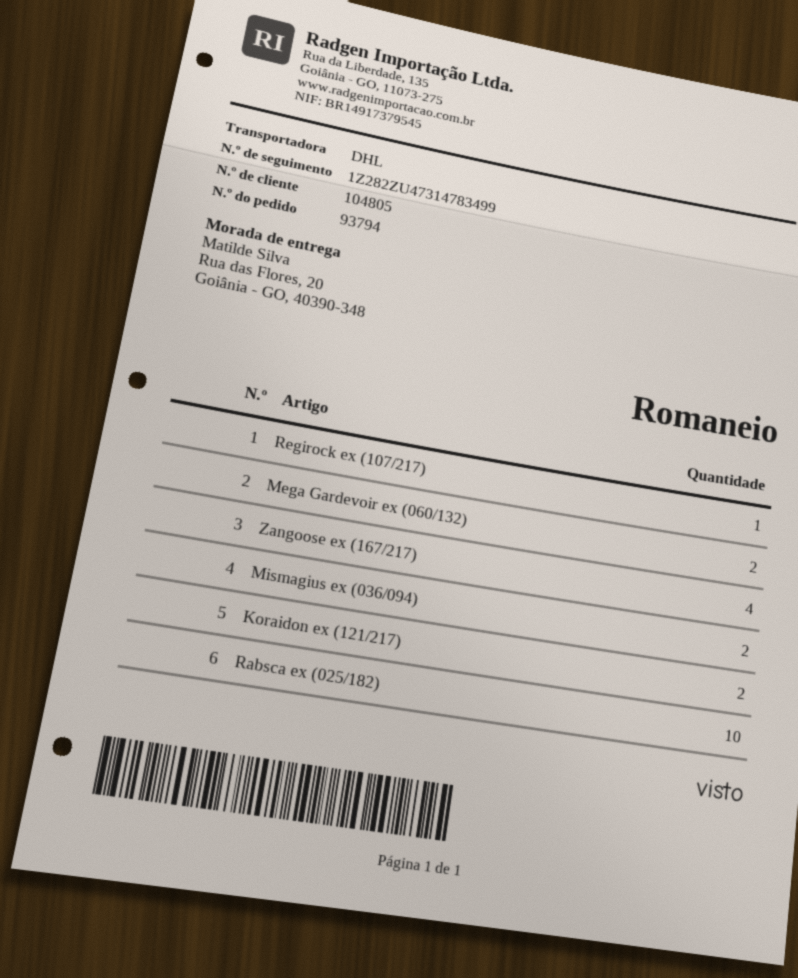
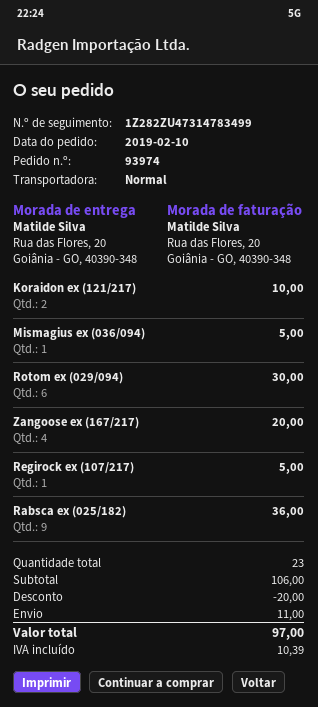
order number: 93794 -> 93974
shipping method: DHL -> standard
Mega Gardevoir ex (060/132): 2 -> none
Mismagius ex (036/094): 2 -> 1
Rabsca ex (025/182): 10 -> 9
Rotom ex (029/094): none -> 6

